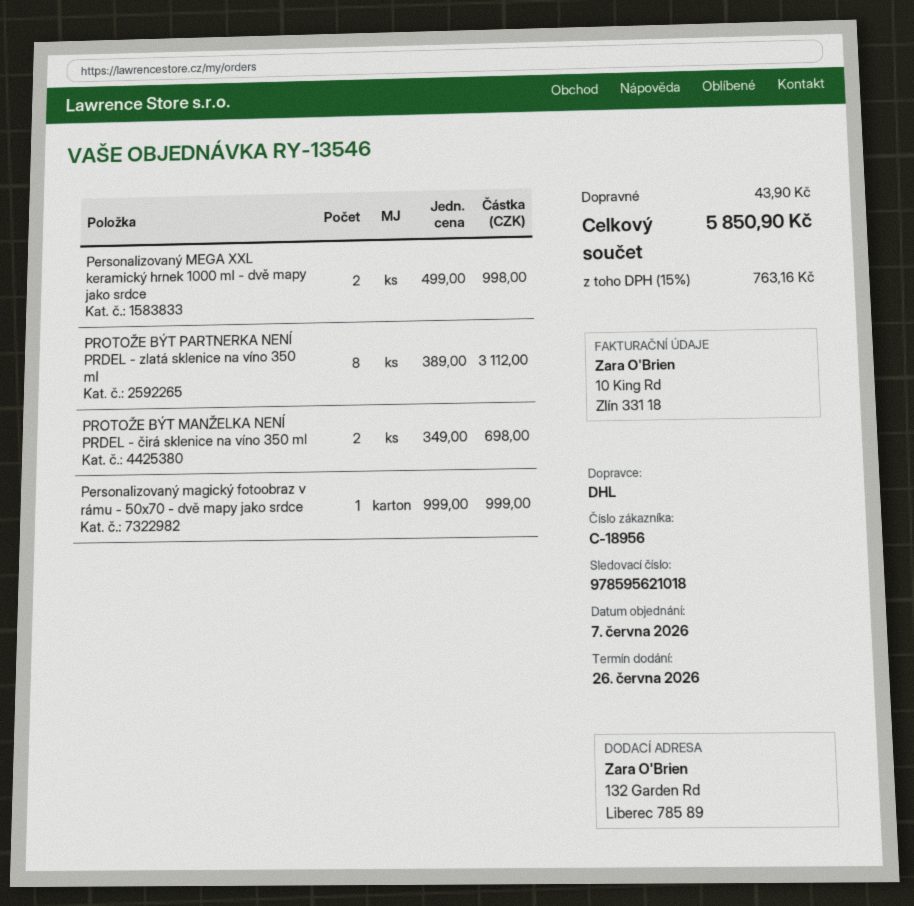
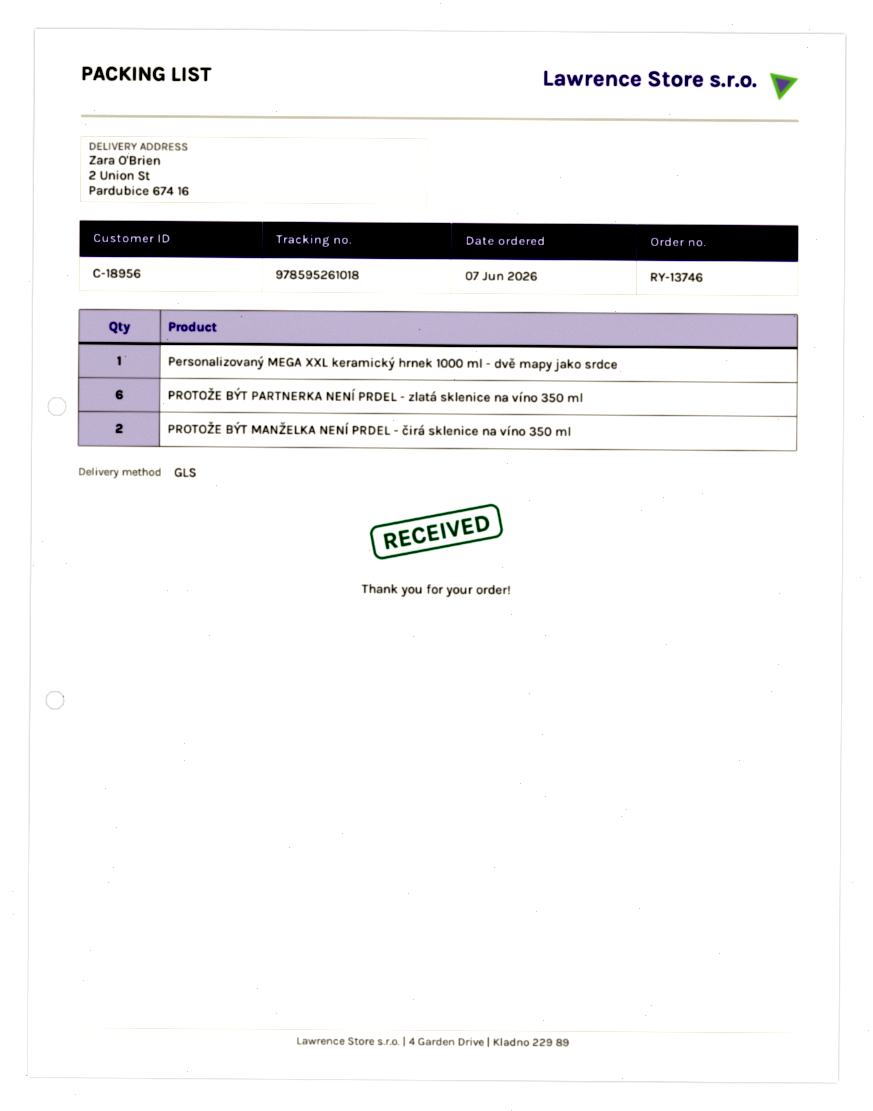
order number: RY-13546 -> RY-13746
shipping method: DHL -> GLS
tracking number: 978595621018 -> 978595261018
ship to: 132 Garden Rd, Liberec 785 89 -> 2 Union St, Pardubice 674 16
Personalizovaný MEGA XXL keramický hrnek 1000 ml - dvě mapy jako srdce: 2 -> 1
PROTOŽE BÝT PARTNERKA NENÍ PRDEL - zlatá sklenice na víno 350 ml: 8 -> 6
Personalizovaný magický fotoobraz v rámu - 50x70 - dvě mapy jako srdce: 1 -> none

